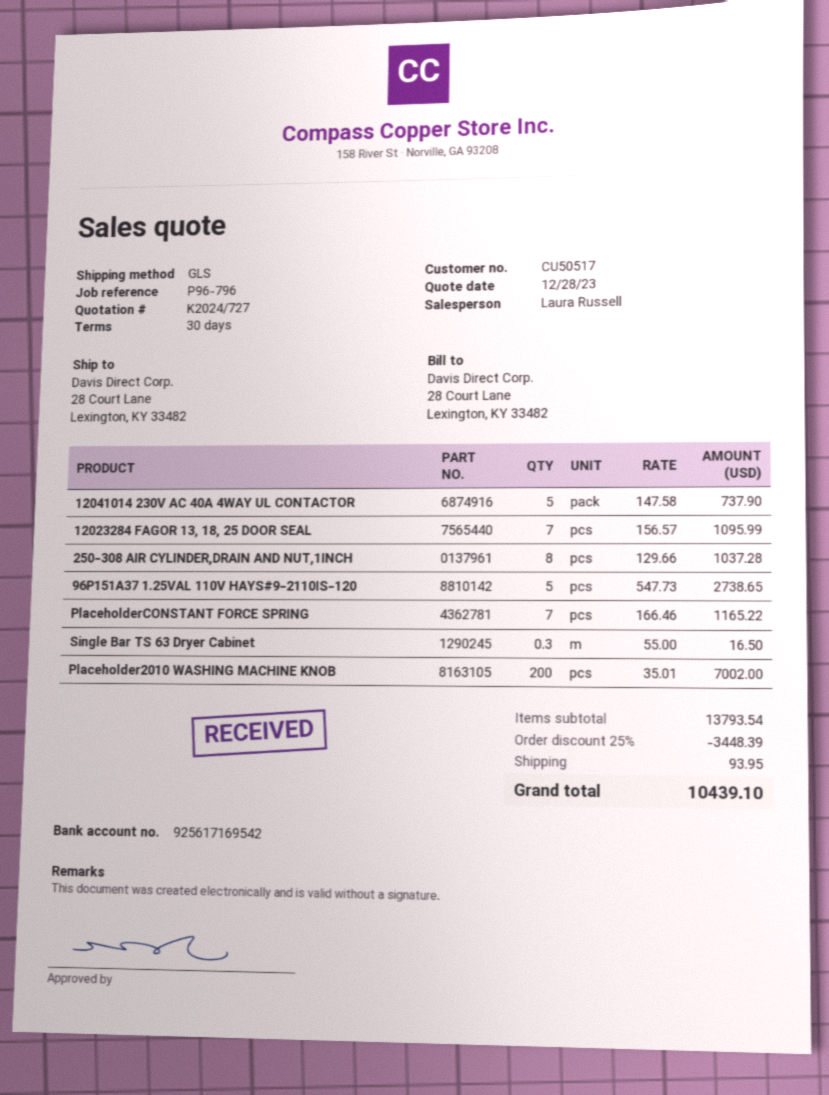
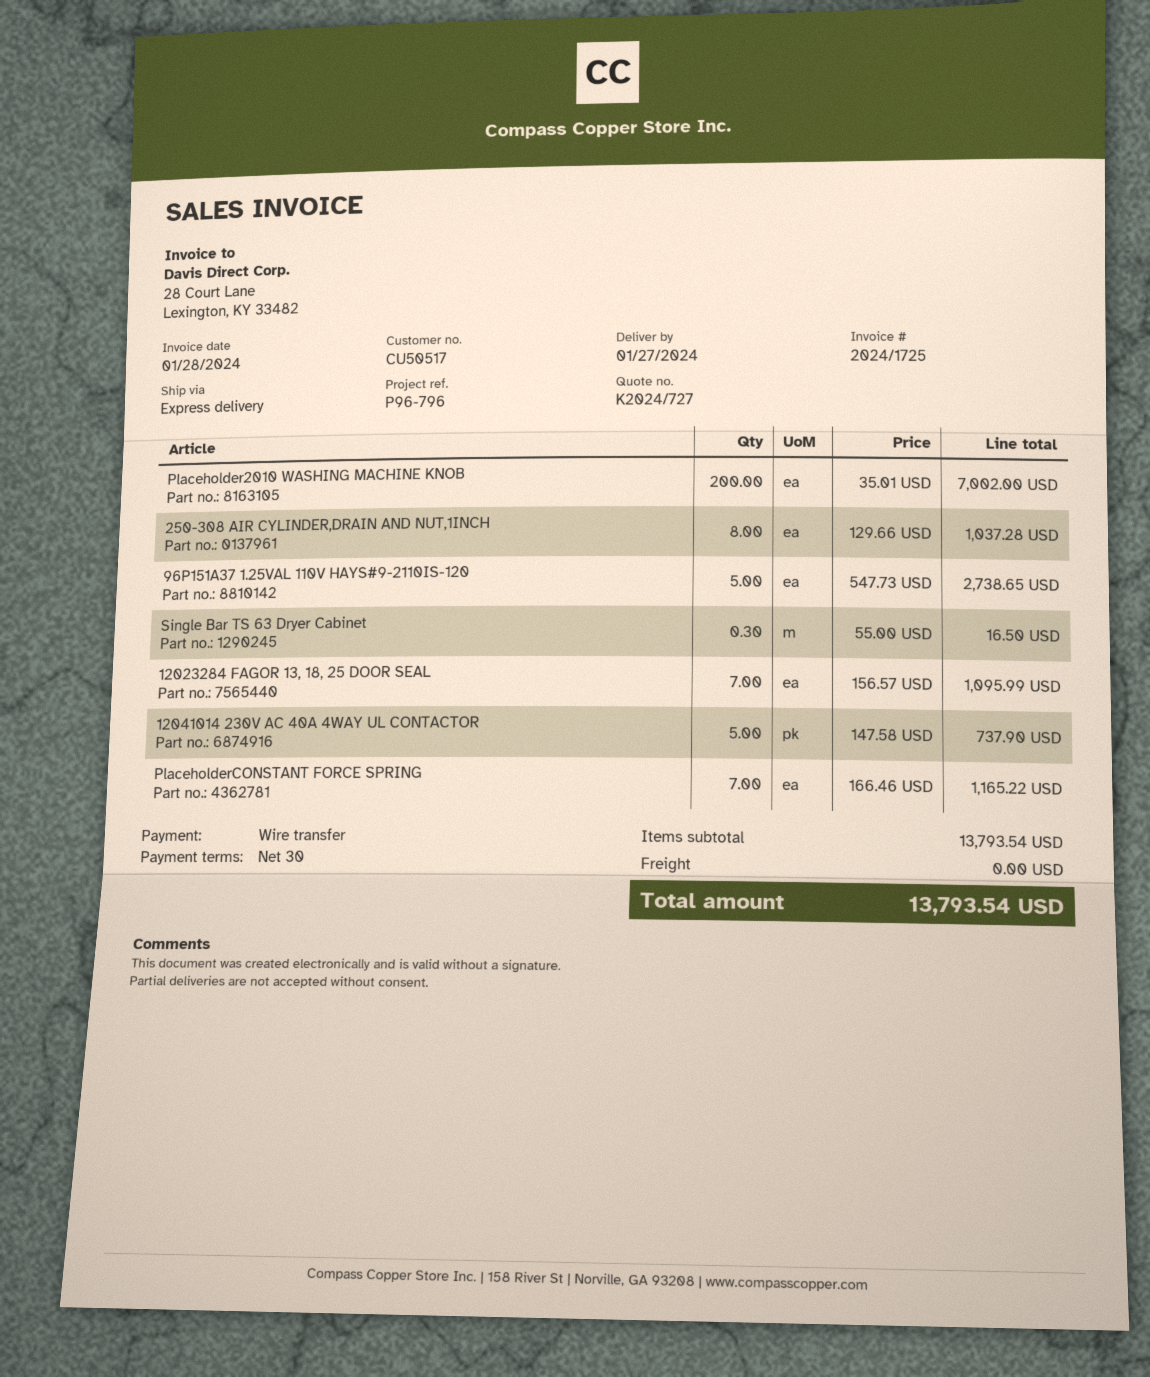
shipping method: GLS -> express
discount: 25% = 3448.39 -> none
shipping: 93.95 -> 0.00
total: 10439.10 -> 13793.54

